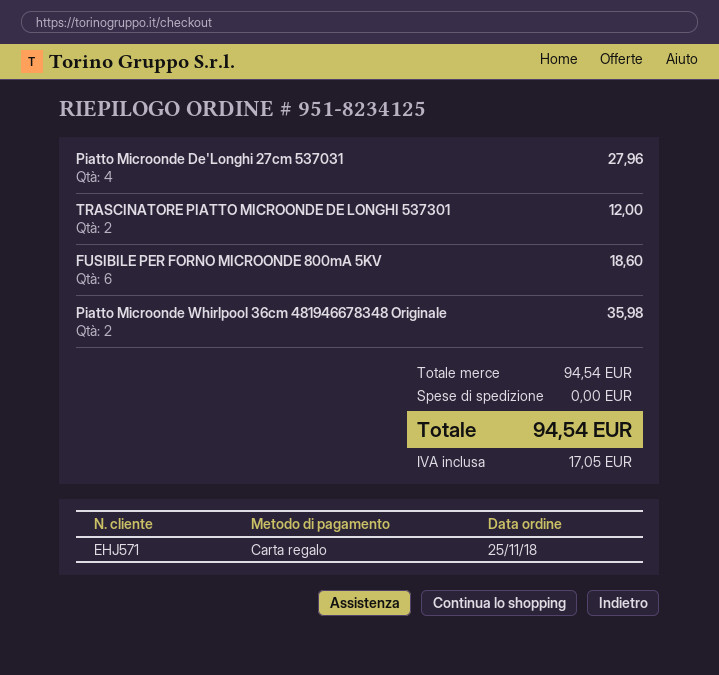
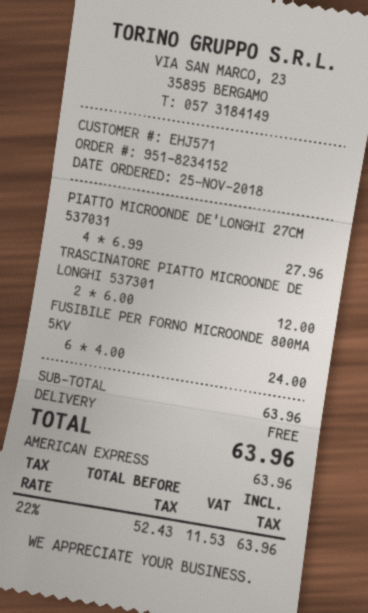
order number: 951-8234125 -> 951-8234152
payment method: gift card -> American Express
FUSIBILE PER FORNO MICROONDE 800mA 5KV: 6 for 18.60 -> 6 for 24.00
Piatto Microonde Whirlpool 36cm 481946678348 Originale: 2 for 35.98 -> none
subtotal: 94.54 -> 63.96
tax: 17.05 -> 11.53
total: 94.54 -> 63.96

